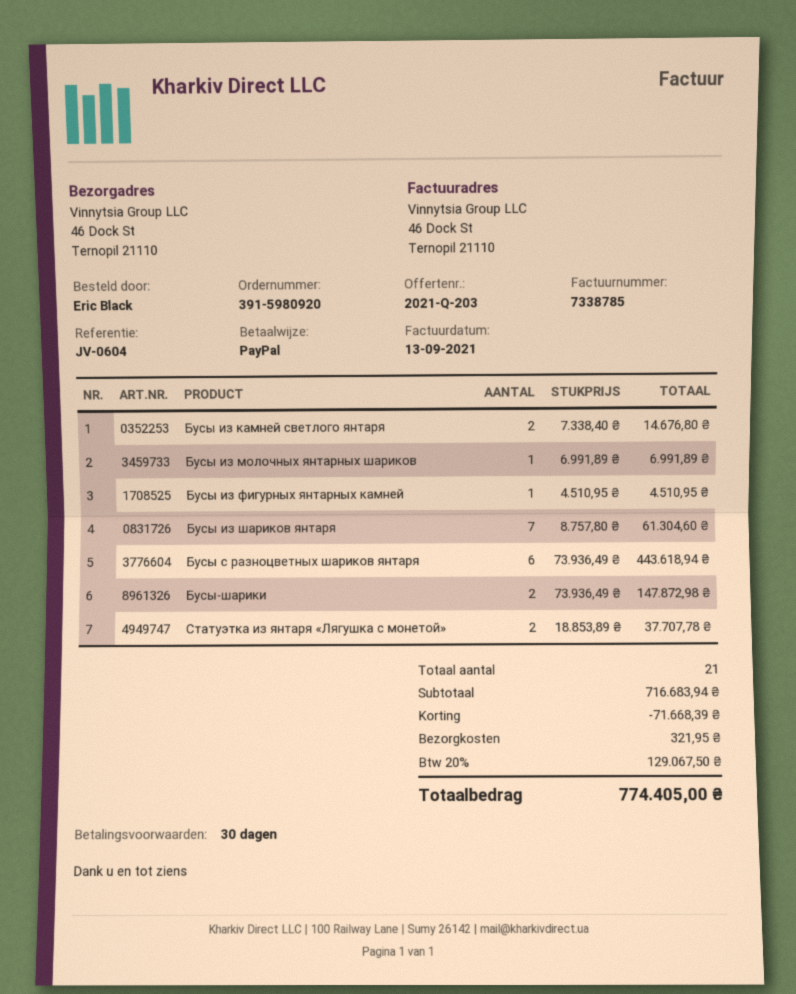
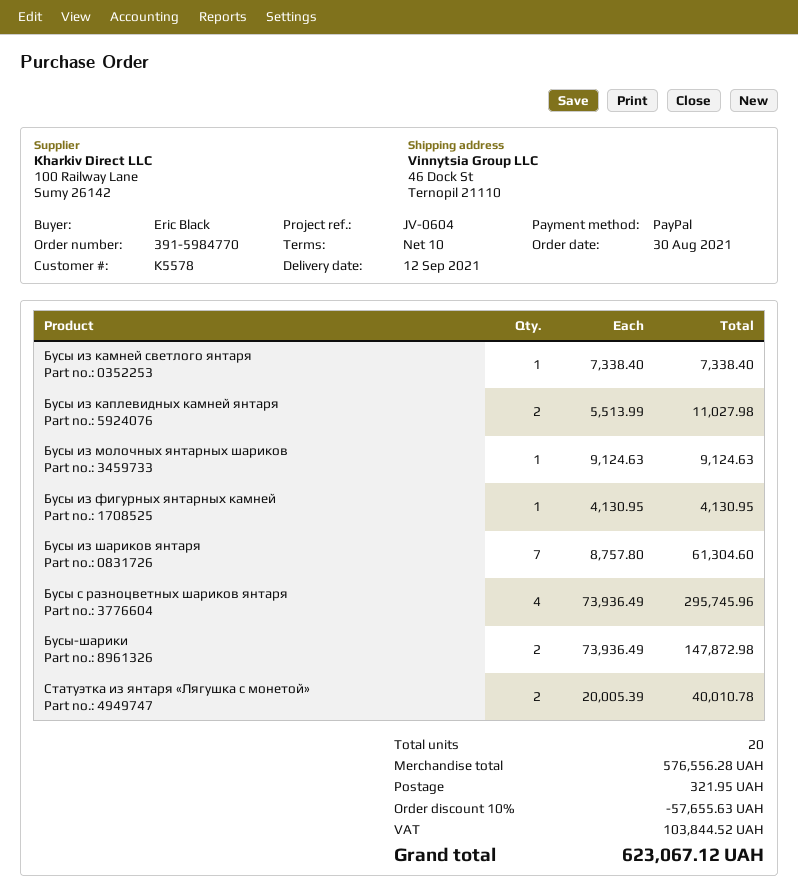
order number: 391-5980920 -> 391-5984770
payment terms: 30 days -> 10 days
Бусы из камней светлого янтаря: 2 x 7338.40 = 14676.80 -> 1 x 7338.40 = 7338.40
Бусы из молочных янтарных шариков: 1 x 6991.89 = 6991.89 -> 1 x 9124.63 = 9124.63
Бусы из фигурных янтарных камней: 1 x 4510.95 = 4510.95 -> 1 x 4130.95 = 4130.95
Бусы с разноцветных шариков янтаря: 6 x 73936.49 = 443618.94 -> 4 x 73936.49 = 295745.96
Статуэтка из янтаря «Лягушка с монетой»: 2 x 18853.89 = 37707.78 -> 2 x 20005.39 = 40010.78
Бусы из каплевидных камней янтаря: none -> 2 x 5513.99 = 11027.98
total quantity: 21 -> 20
subtotal: 716683.94 -> 576556.28
discount: 71668.39 -> 57655.63
tax: 129067.50 -> 103844.52
total: 774405.00 -> 623067.12

